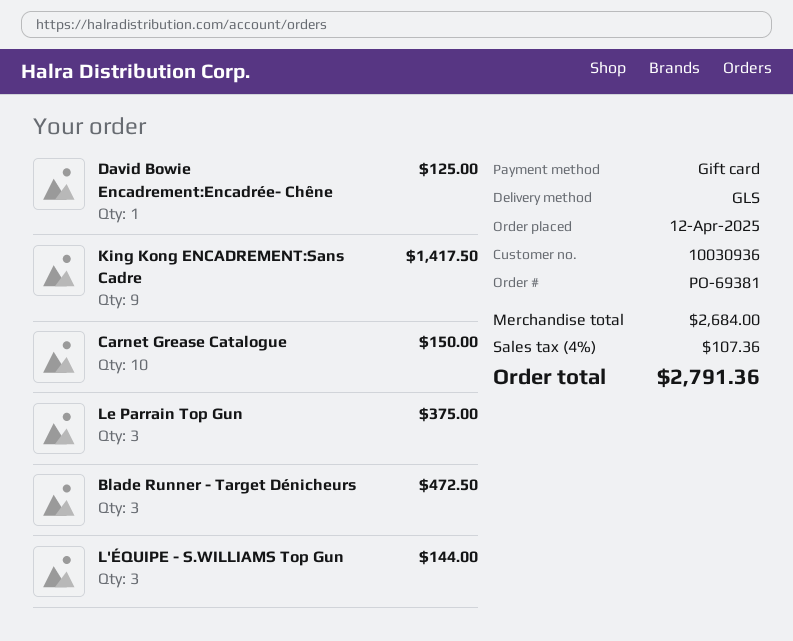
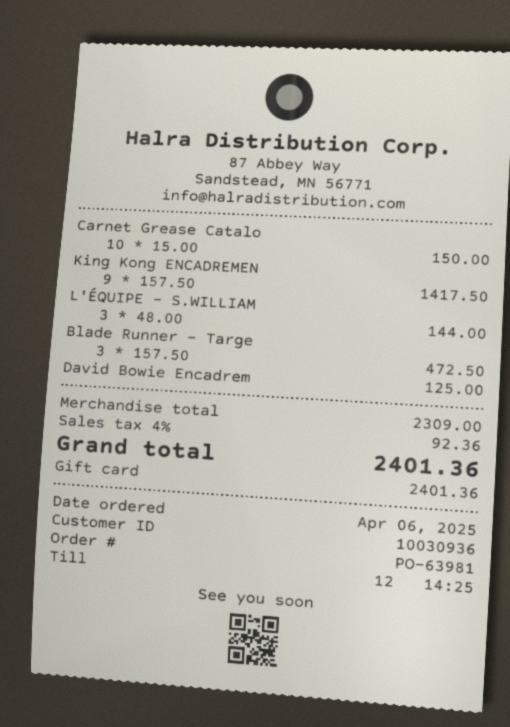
order number: PO-69381 -> PO-63981
order date: 2025-04-12 -> 2025-04-06
Le Parrain Top Gun: 3 for 375.00 -> none
subtotal: 2684.00 -> 2309.00
tax: 4% = 107.36 -> 4% = 92.36
total: 2791.36 -> 2401.36

